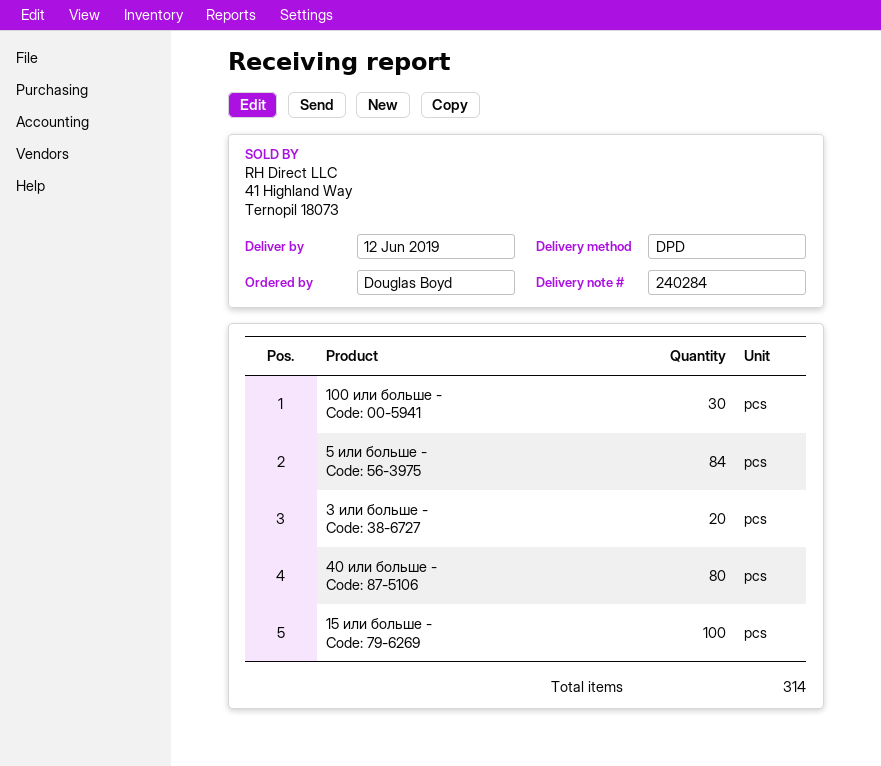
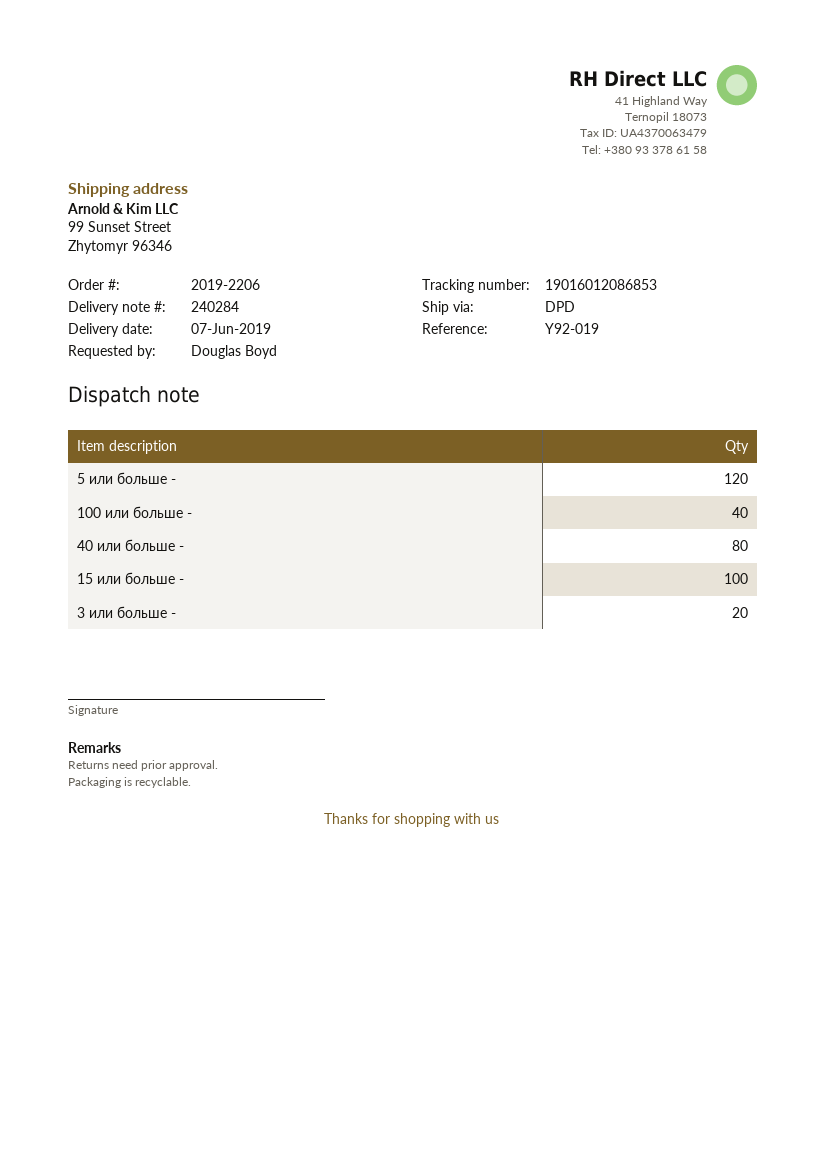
delivery date: 2019-06-12 -> 2019-06-07
100 или больше -: 30 -> 40
5 или больше -: 84 -> 120

